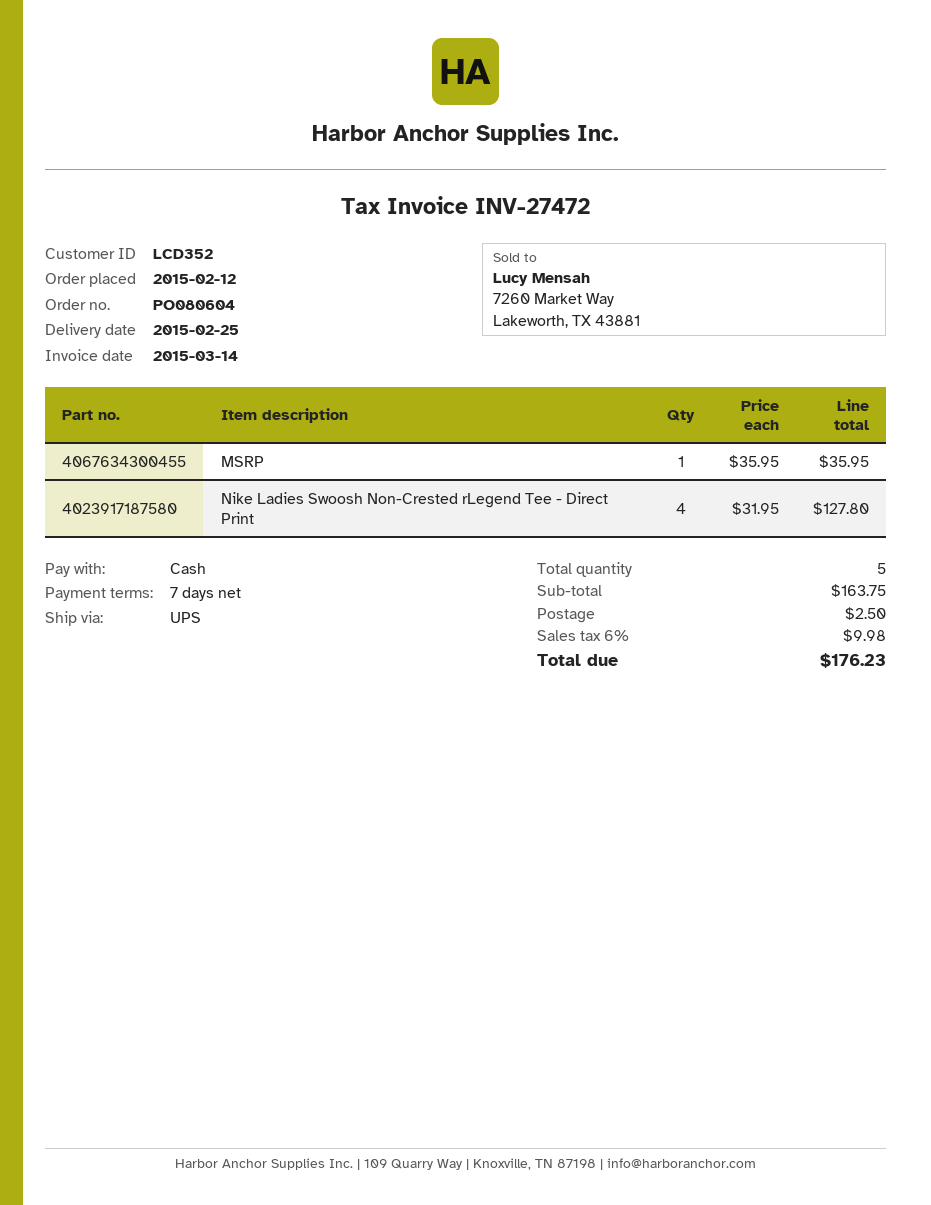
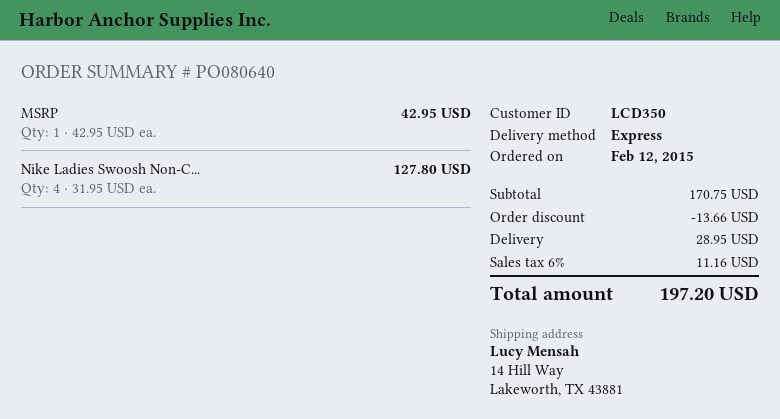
order number: PO080604 -> PO080640
customer number: LCD352 -> LCD350
shipping method: UPS -> express
MSRP: 1 x 35.95 = 35.95 -> 1 x 42.95 = 42.95
subtotal: 163.75 -> 170.75
discount: none -> 13.66
shipping: 2.50 -> 28.95
tax: 6% = 9.98 -> 6% = 11.16
total: 176.23 -> 197.20

